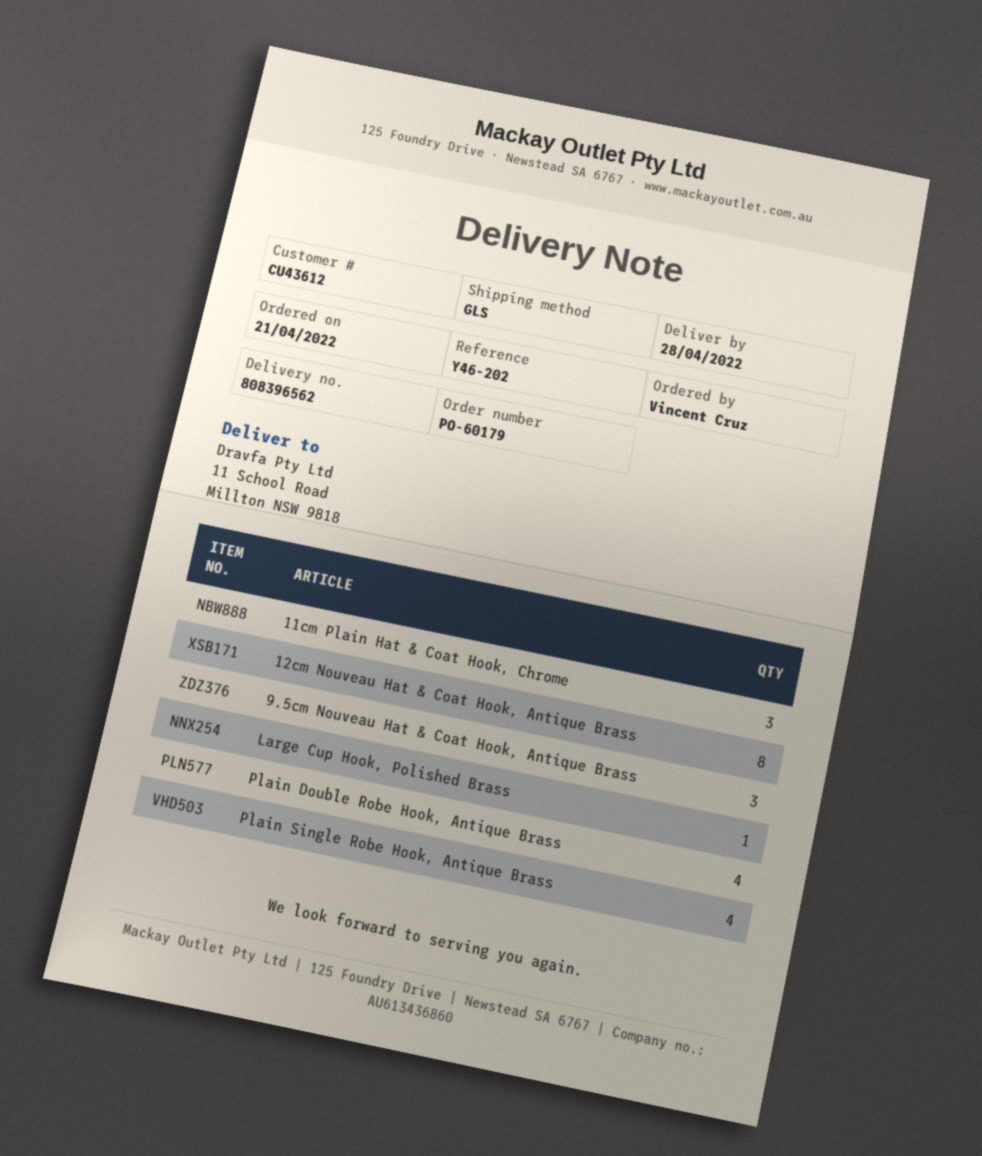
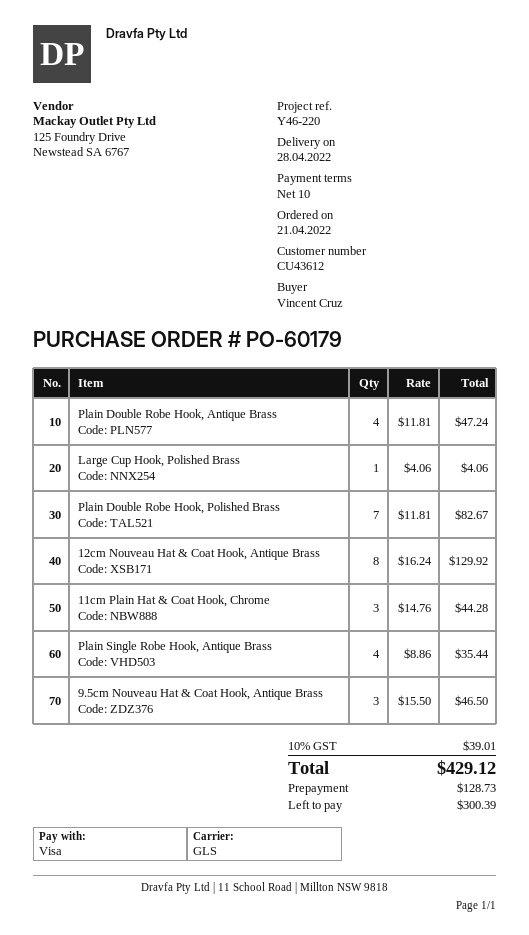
reference: Y46-202 -> Y46-220
Plain Double Robe Hook, Polished Brass: none -> 7

